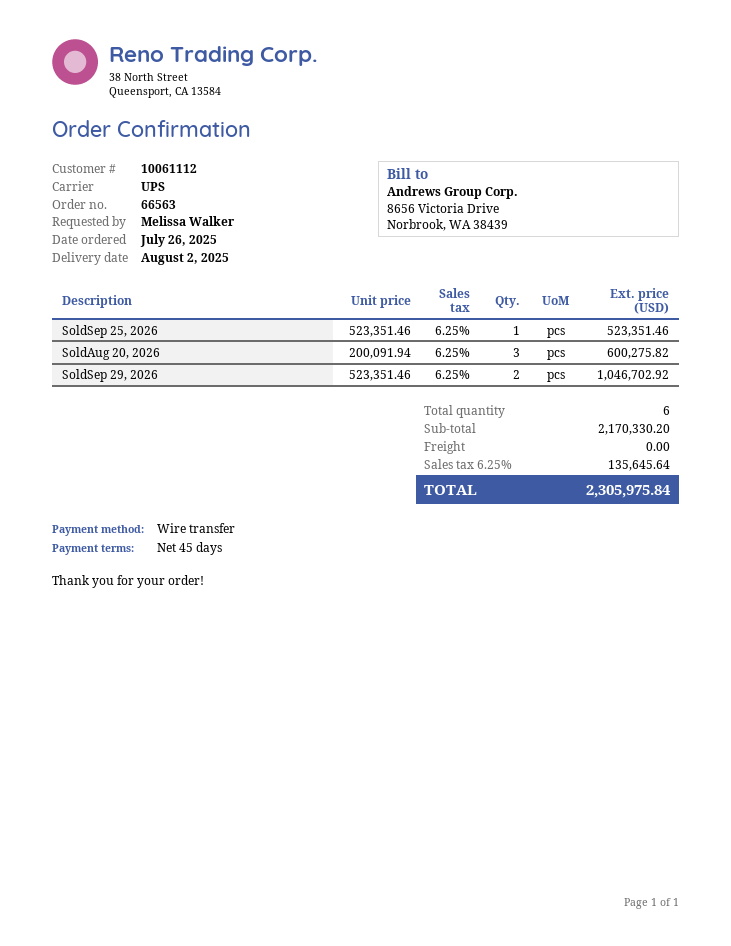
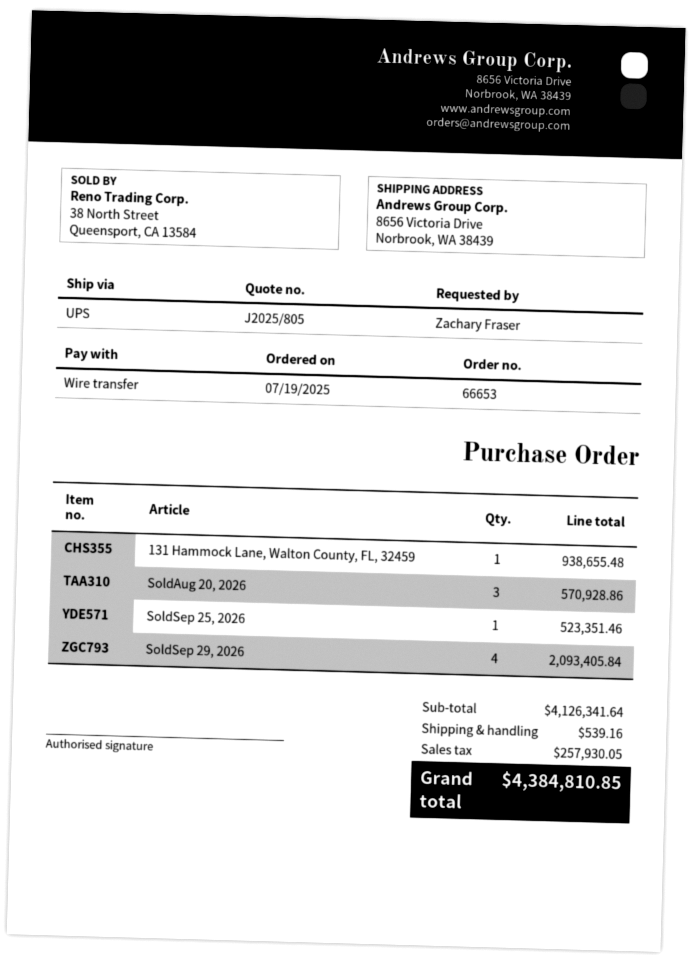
order number: 66563 -> 66653
order date: 2025-07-26 -> 2025-07-19
ordered by: Melissa Walker -> Zachary Fraser
SoldAug 20, 2026: 3 for 600275.82 -> 3 for 570928.86
SoldSep 29, 2026: 2 for 1046702.92 -> 4 for 2093405.84
131 Hammock Lane, Walton County, FL, 32459: none -> 1 for 938655.48
subtotal: 2170330.20 -> 4126341.64
shipping: 0.00 -> 539.16
tax: 135645.64 -> 257930.05
total: 2305975.84 -> 4384810.85

